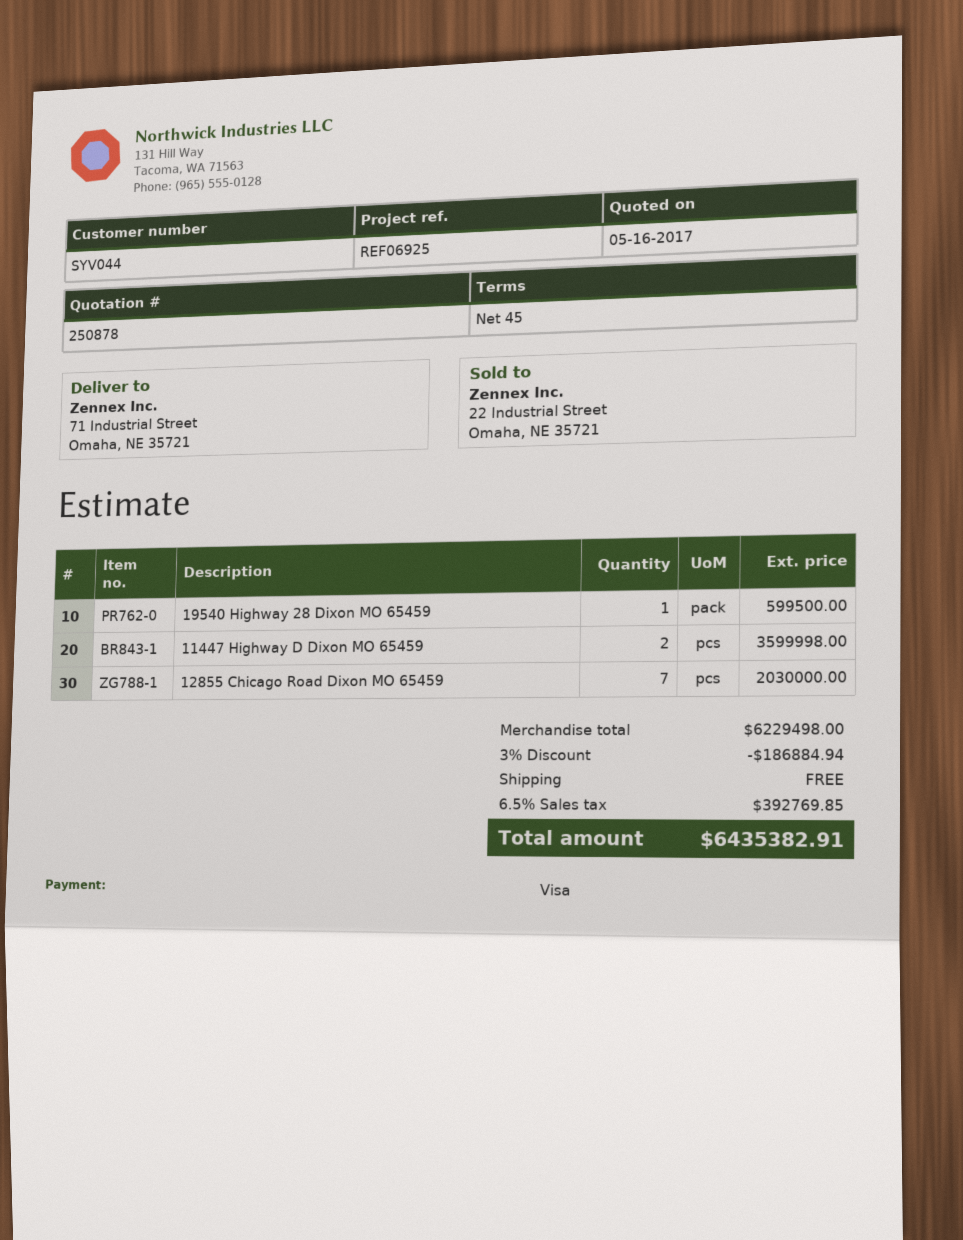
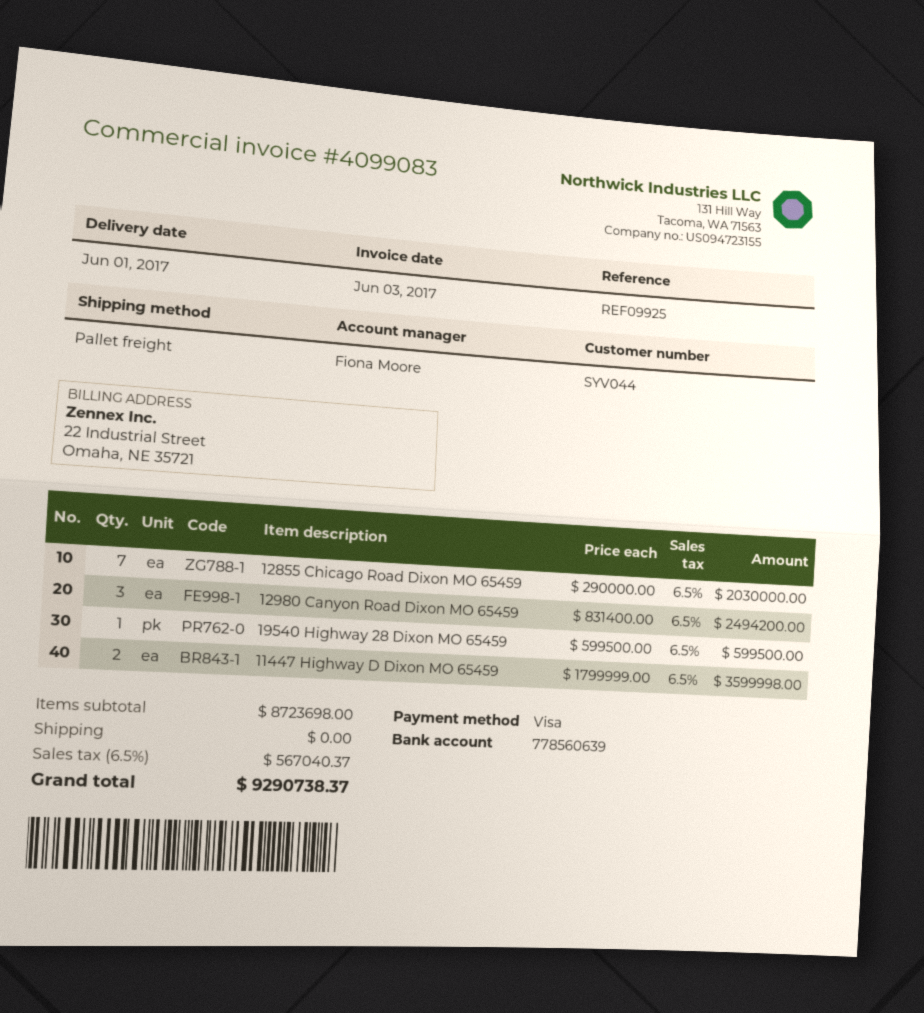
reference: REF06925 -> REF09925
12980 Canyon Road Dixon MO 65459: none -> 3 for 2494200.00
subtotal: 6229498.00 -> 8723698.00
discount: 3% = 186884.94 -> none
tax: 6.5% = 392769.85 -> 6.5% = 567040.37
total: 6435382.91 -> 9290738.37

